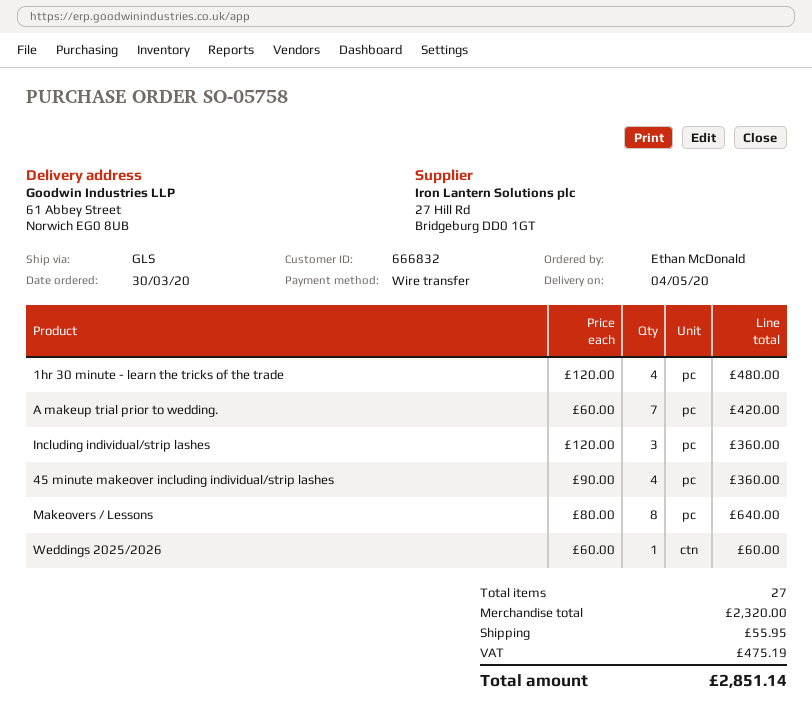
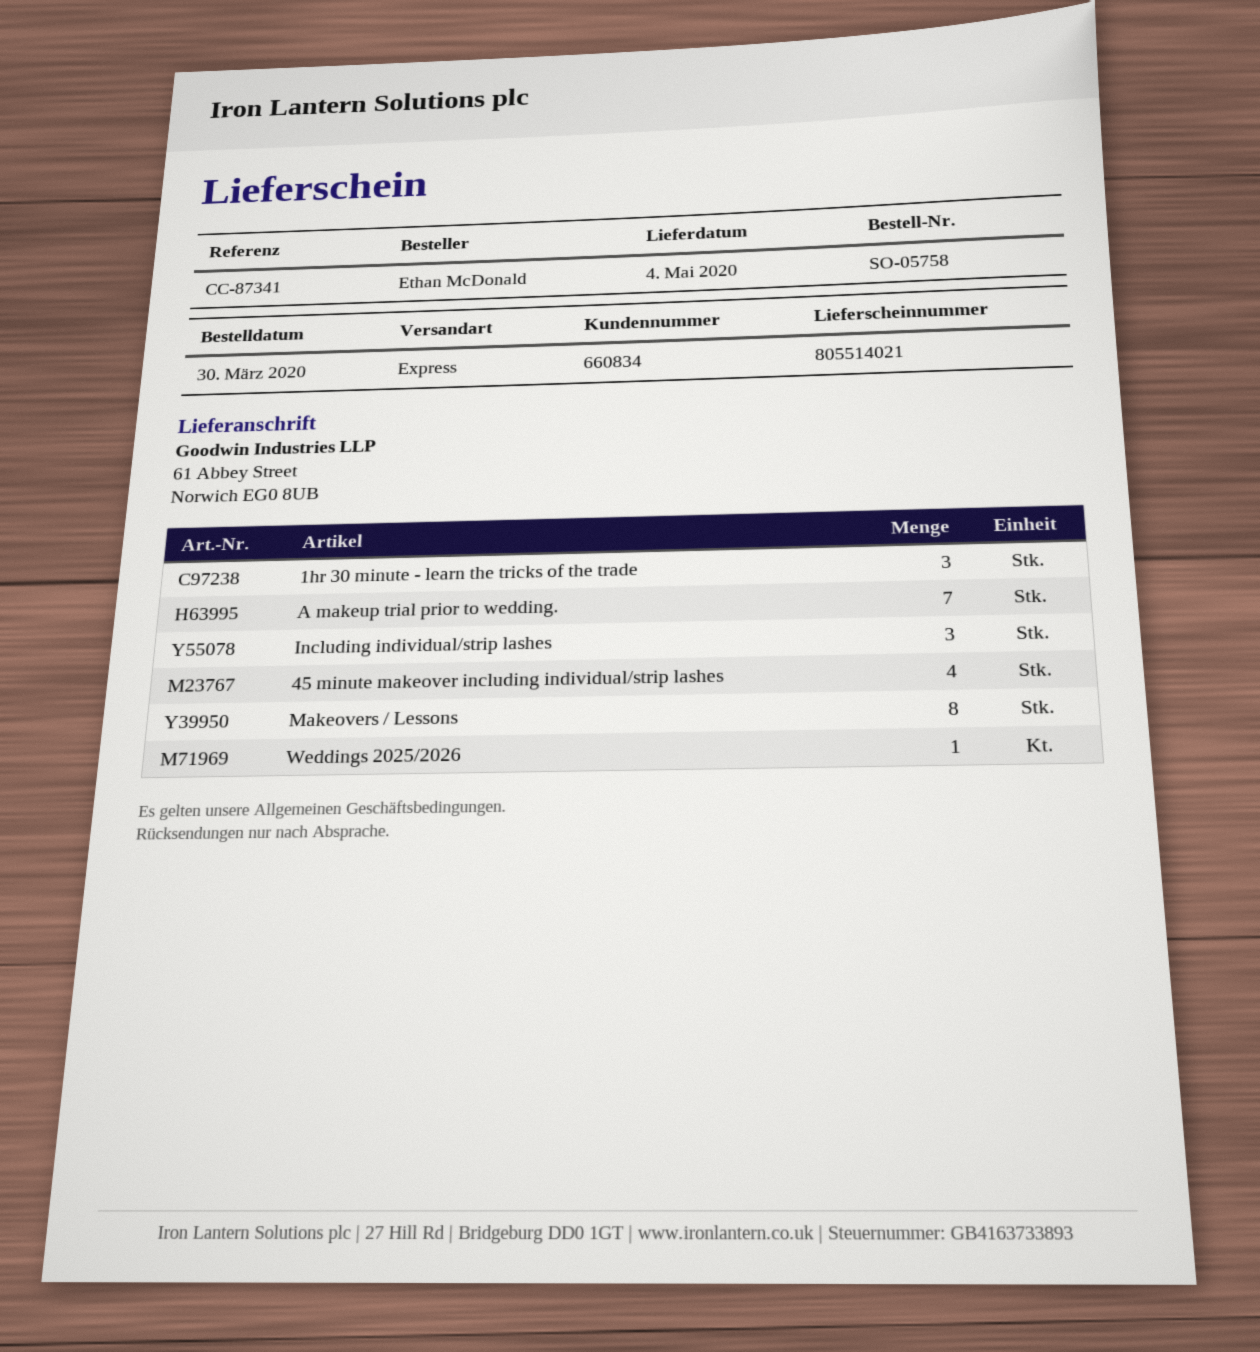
customer number: 666832 -> 660834
shipping method: GLS -> express
1hr 30 minute - learn the tricks of the trade: 4 -> 3

